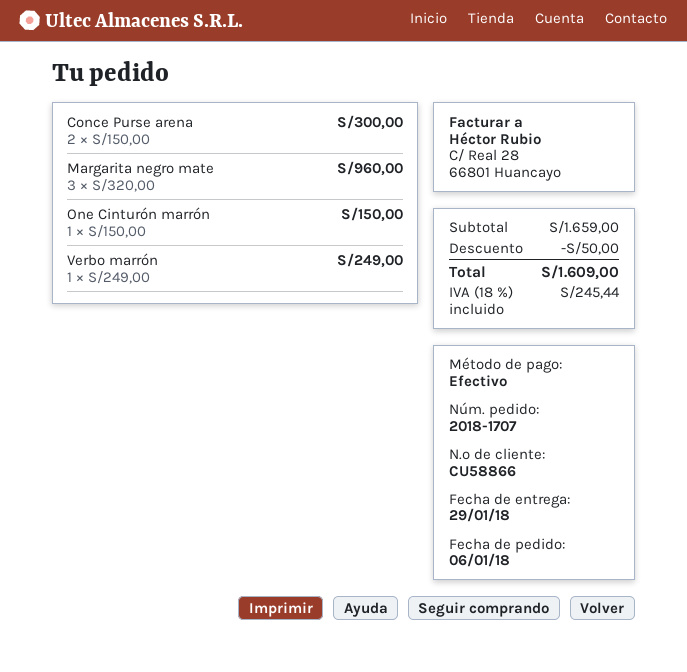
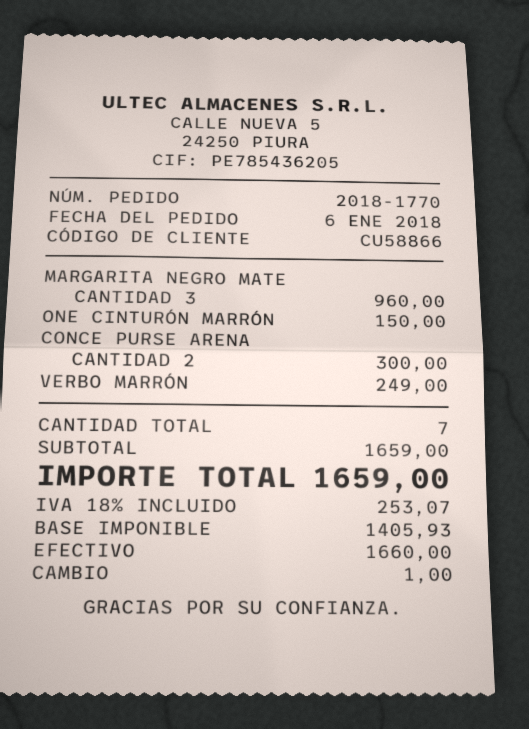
order number: 2018-1707 -> 2018-1770
discount: 50.00 -> none
tax: 18% = 245.44 -> 18% = 253.07
total: 1609.00 -> 1659.00

